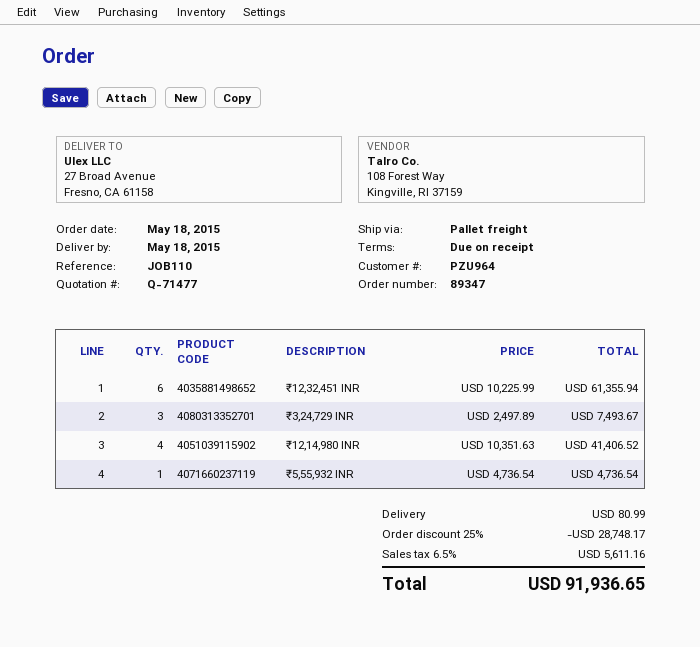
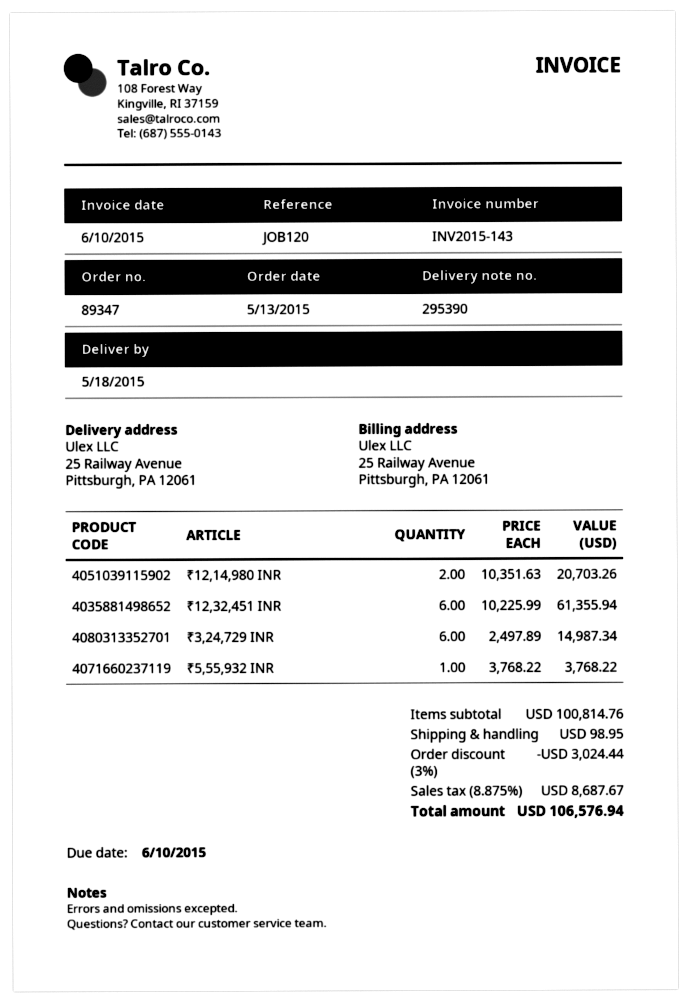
order date: 2015-05-18 -> 2015-05-13
reference: JOB110 -> JOB120
ship to: 27 Broad Avenue, Fresno, CA 61158 -> 25 Railway Avenue, Pittsburgh, PA 12061
₹3,24,729 INR: 3 x 2497.89 = 7493.67 -> 6 x 2497.89 = 14987.34
₹12,14,980 INR: 4 x 10351.63 = 41406.52 -> 2 x 10351.63 = 20703.26
₹5,55,932 INR: 1 x 4736.54 = 4736.54 -> 1 x 3768.22 = 3768.22
discount: 25% = 28748.17 -> 3% = 3024.44
shipping: 80.99 -> 98.95
tax: 6.5% = 5611.16 -> 8.875% = 8687.67
total: 91936.65 -> 106576.94

